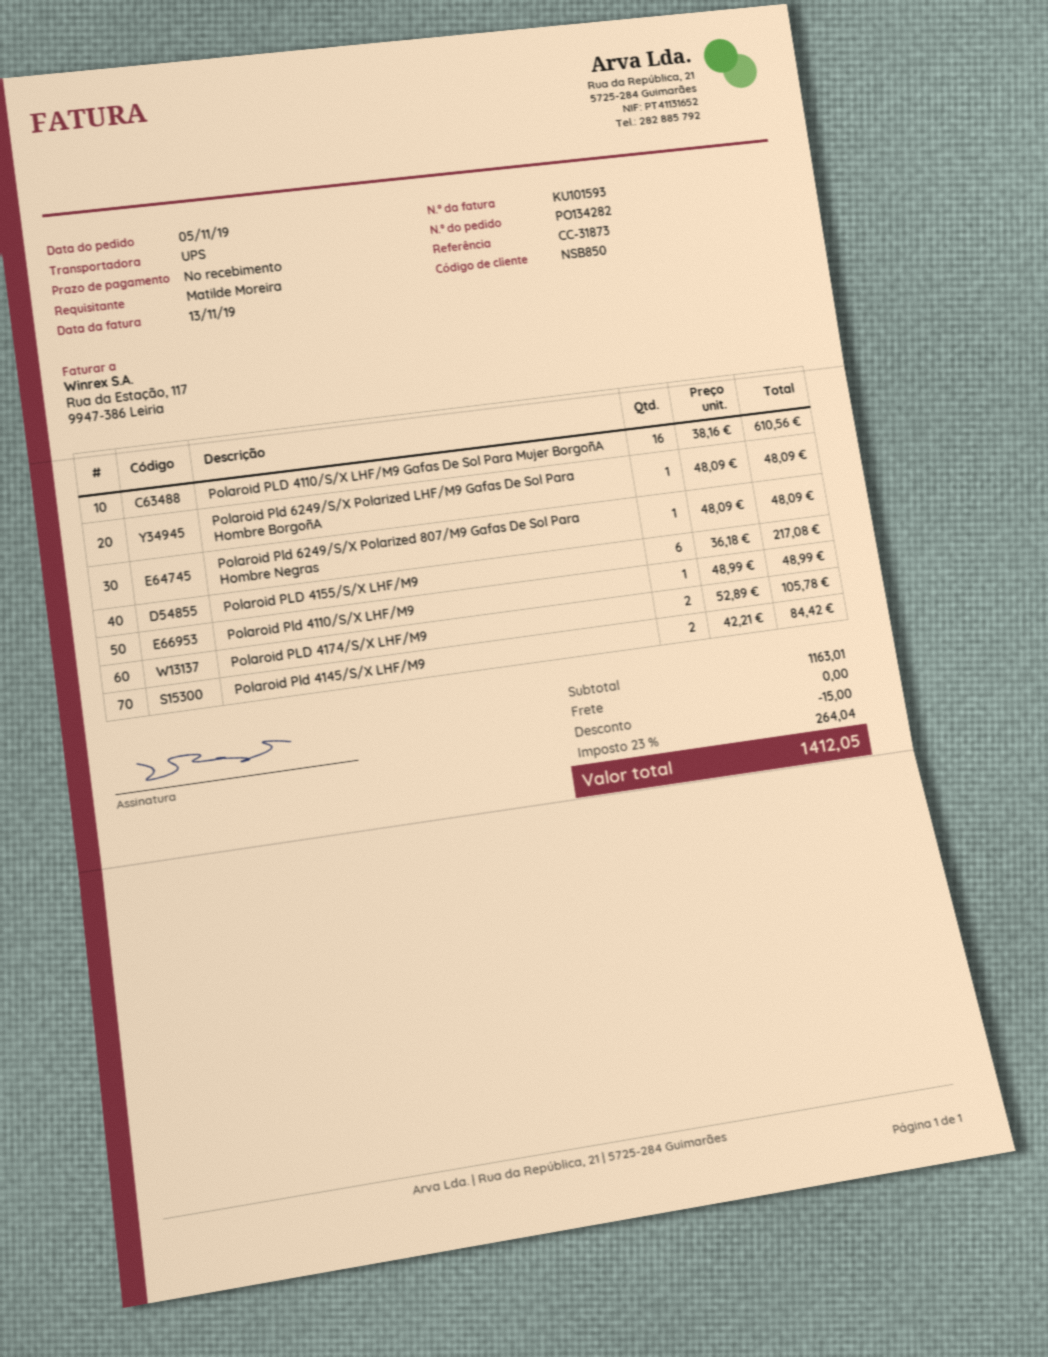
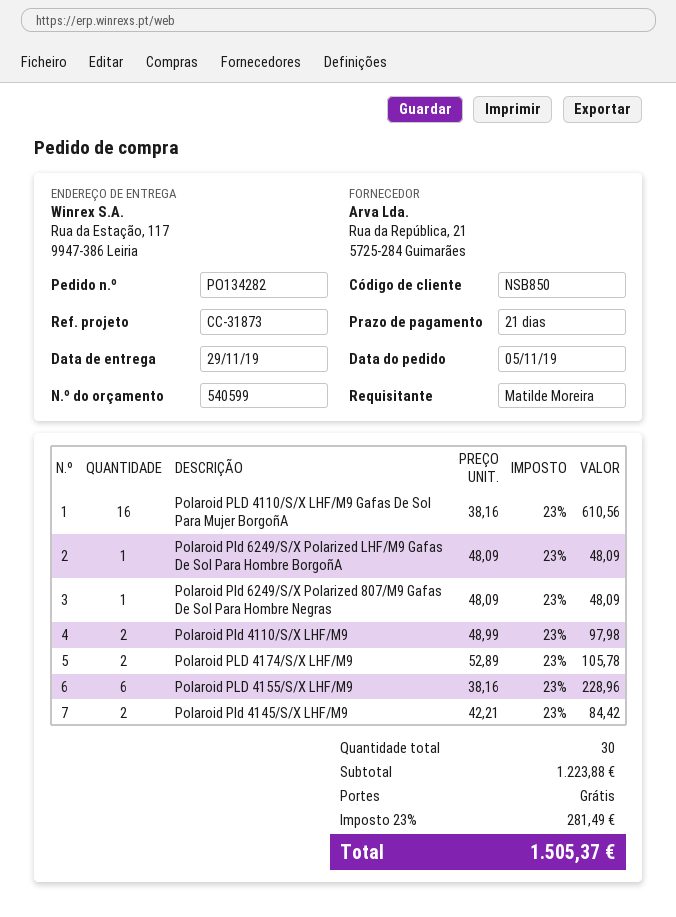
payment terms: on receipt -> 21 days
Polaroid PLD 4155/S/X LHF/M9: 6 x 36.18 = 217.08 -> 6 x 38.16 = 228.96
Polaroid Pld 4110/S/X LHF/M9: 1 x 48.99 = 48.99 -> 2 x 48.99 = 97.98
subtotal: 1163.01 -> 1223.88
discount: 15.00 -> none
tax: 23% = 264.04 -> 23% = 281.49
total: 1412.05 -> 1505.37

